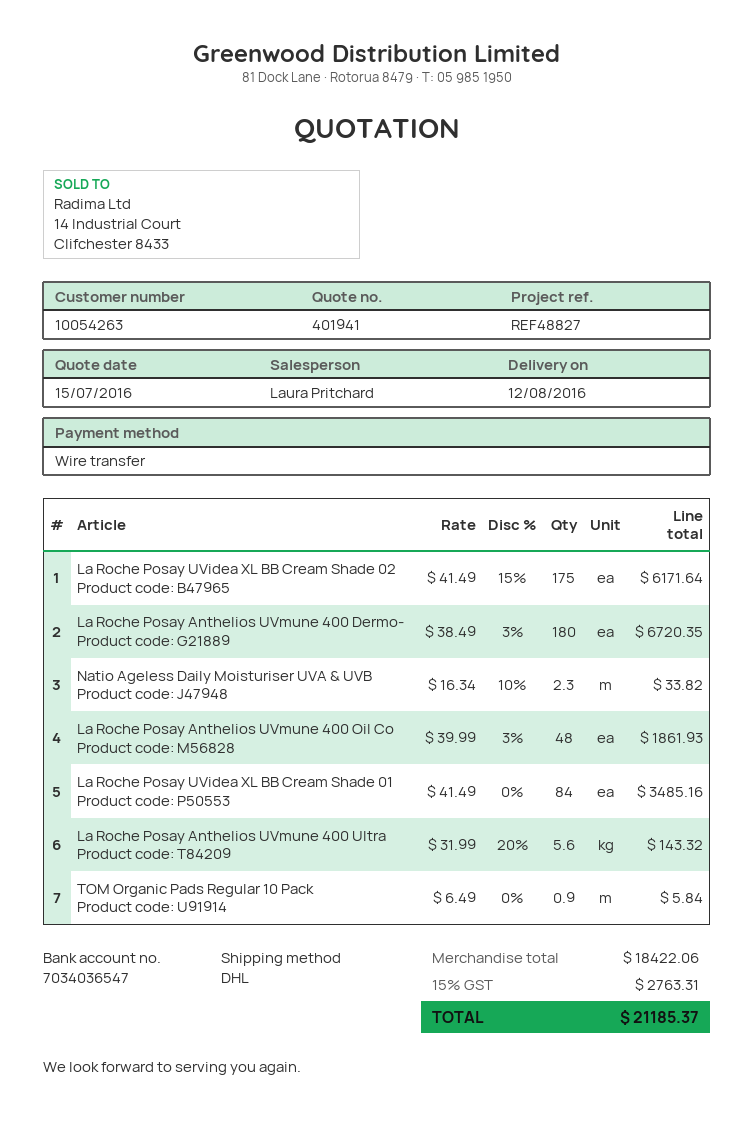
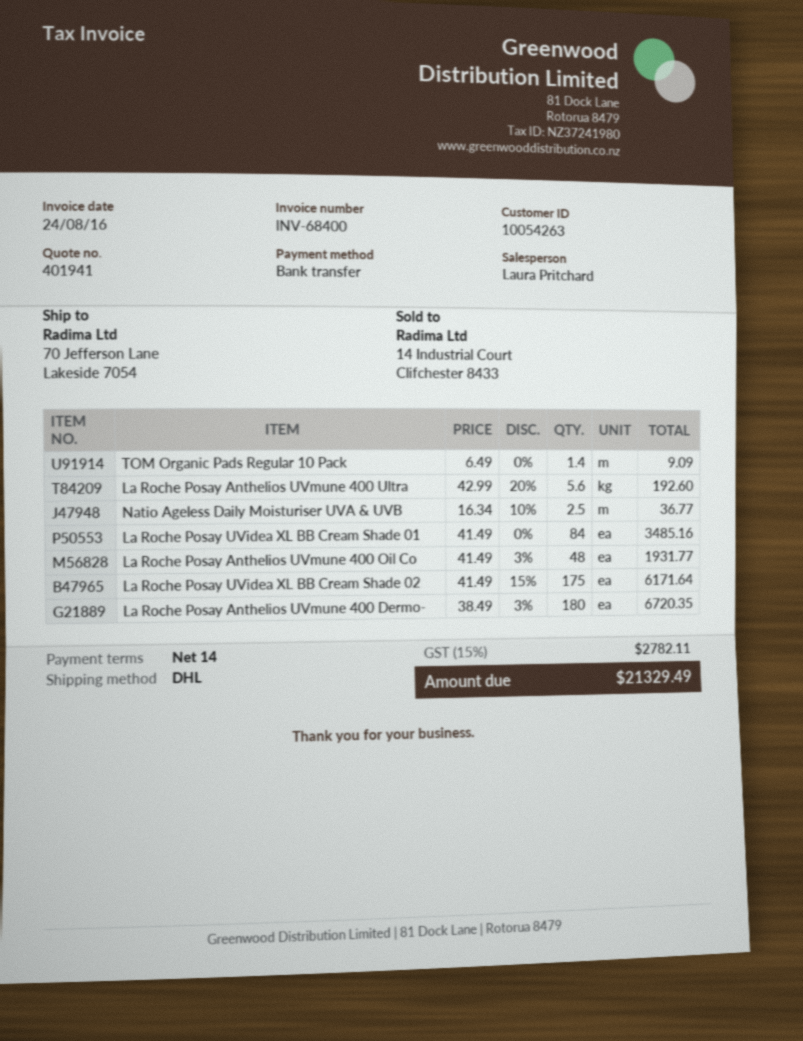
Natio Ageless Daily Moisturiser UVA & UVB: 2.3 x 16.34 - 10% = 33.82 -> 2.5 x 16.34 - 10% = 36.77
La Roche Posay Anthelios UVmune 400 Oil Co: 48 x 39.99 - 3% = 1861.93 -> 48 x 41.49 - 3% = 1931.77
La Roche Posay Anthelios UVmune 400 Ultra: 5.6 x 31.99 - 20% = 143.32 -> 5.6 x 42.99 - 20% = 192.60
TOM Organic Pads Regular 10 Pack: 0.9 x 6.49 = 5.84 -> 1.4 x 6.49 = 9.09
tax: 15% = 2763.31 -> 15% = 2782.11
total: 21185.37 -> 21329.49

